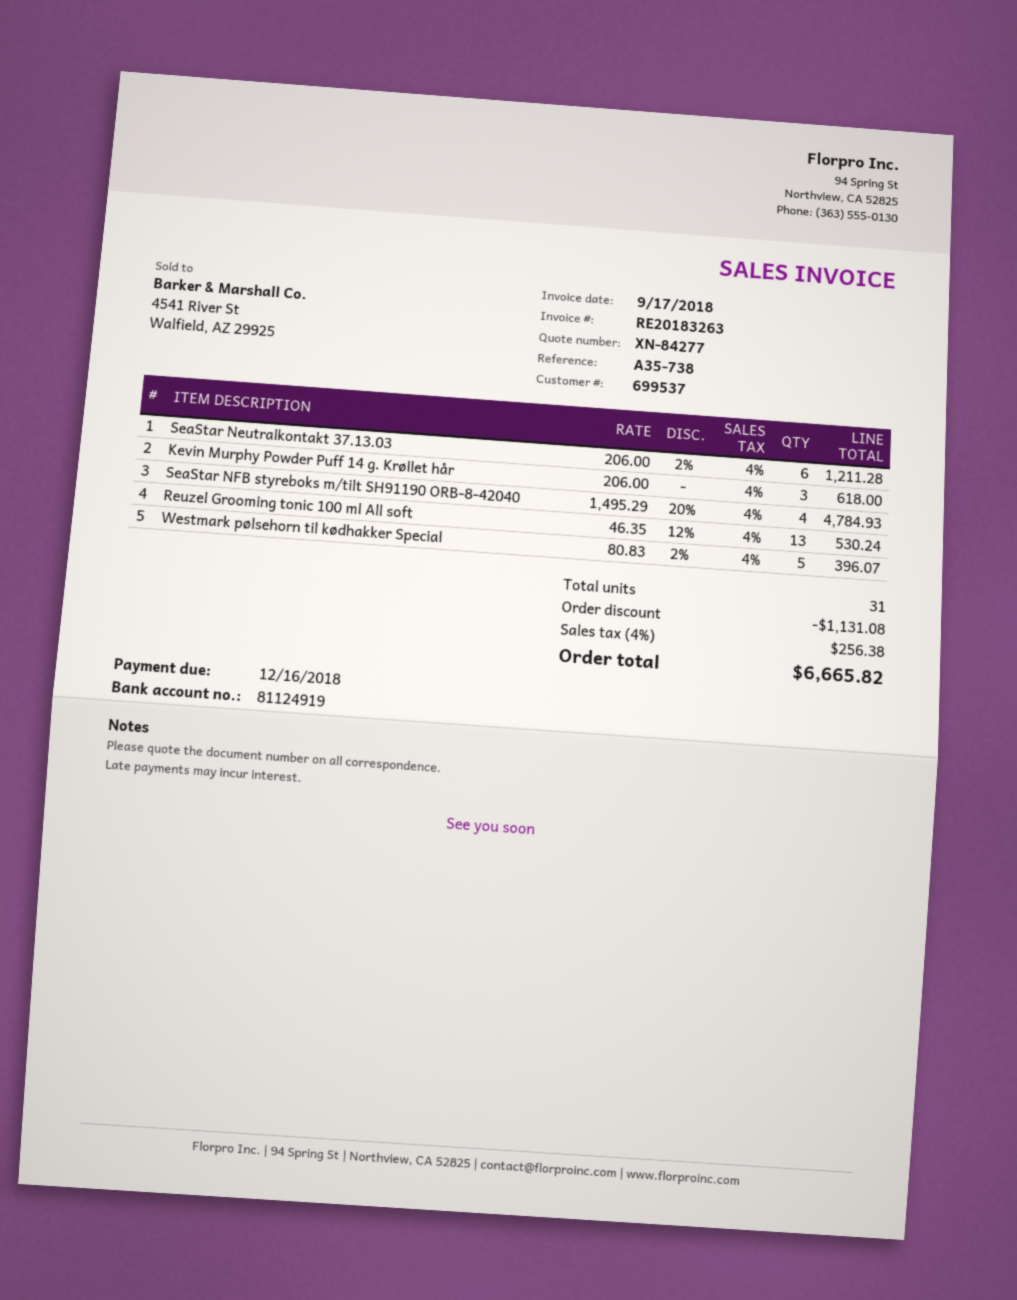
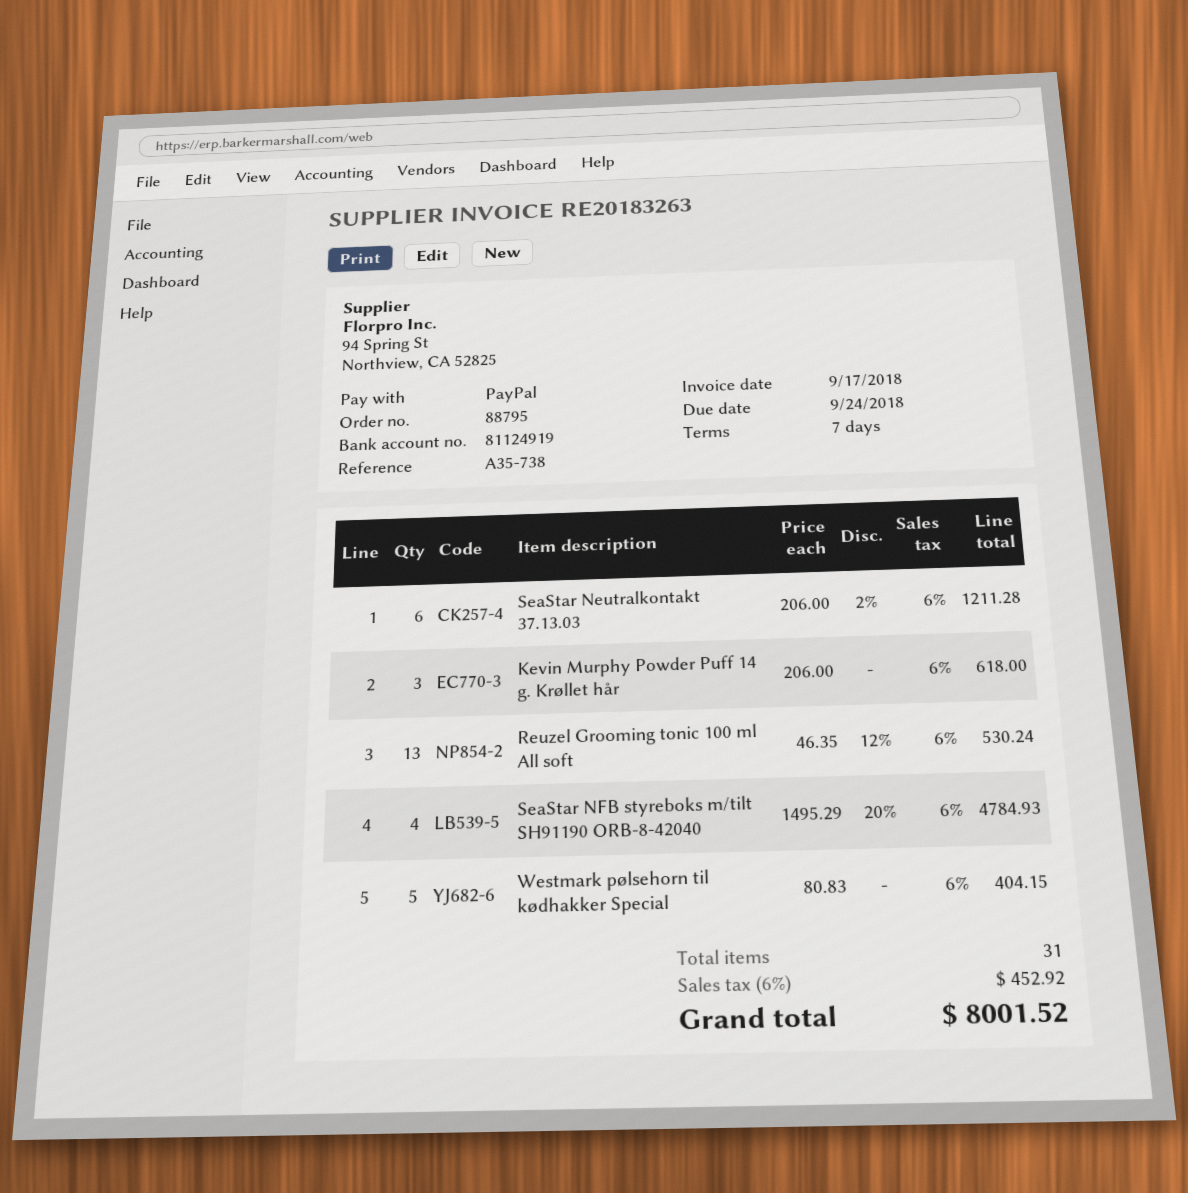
due date: 2018-12-16 -> 2018-09-24
Westmark pølsehorn til kødhakker Special: 5 x 80.83 - 2% = 396.07 -> 5 x 80.83 = 404.15
discount: 1131.08 -> none
tax: 4% = 256.38 -> 6% = 452.92
total: 6665.82 -> 8001.52

